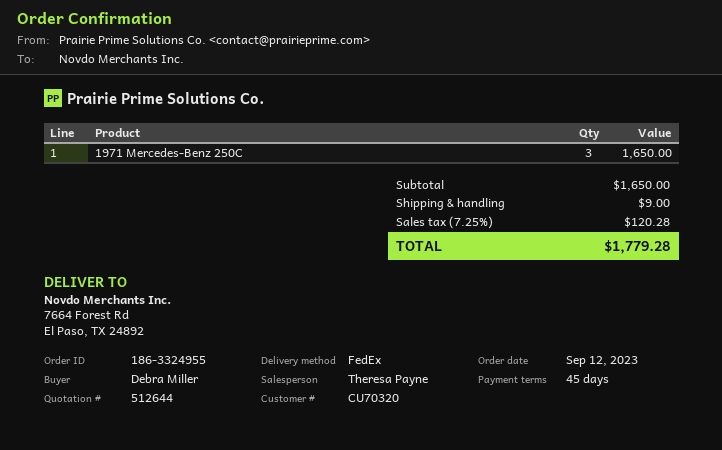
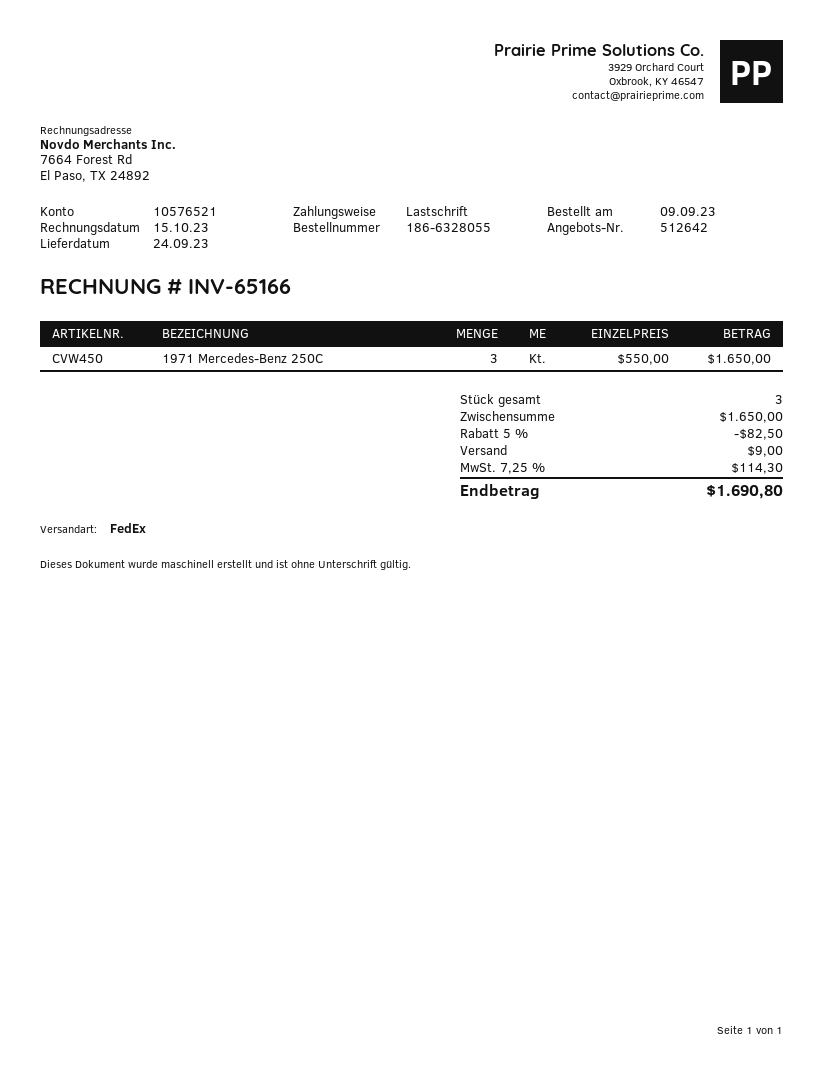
quote number: 512644 -> 512642
order number: 186-3324955 -> 186-6328055
order date: 2023-09-12 -> 2023-09-09
discount: none -> 5% = 82.50
tax: 7.25% = 120.28 -> 7.25% = 114.30
total: 1779.28 -> 1690.80

